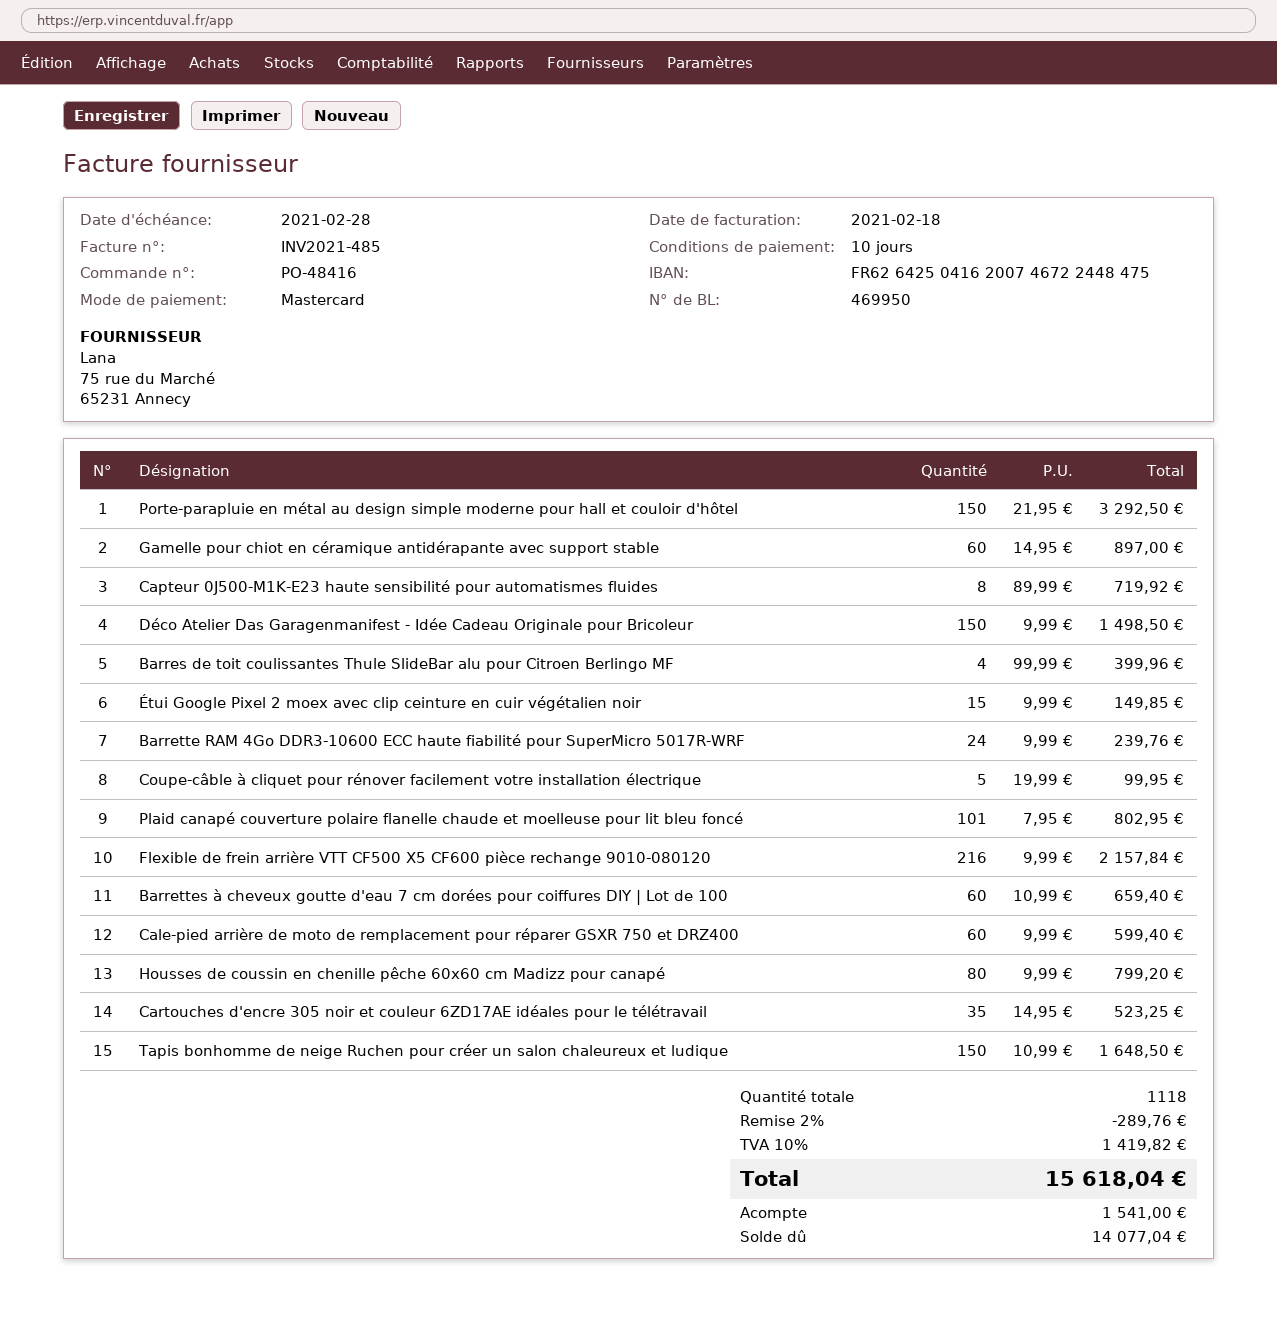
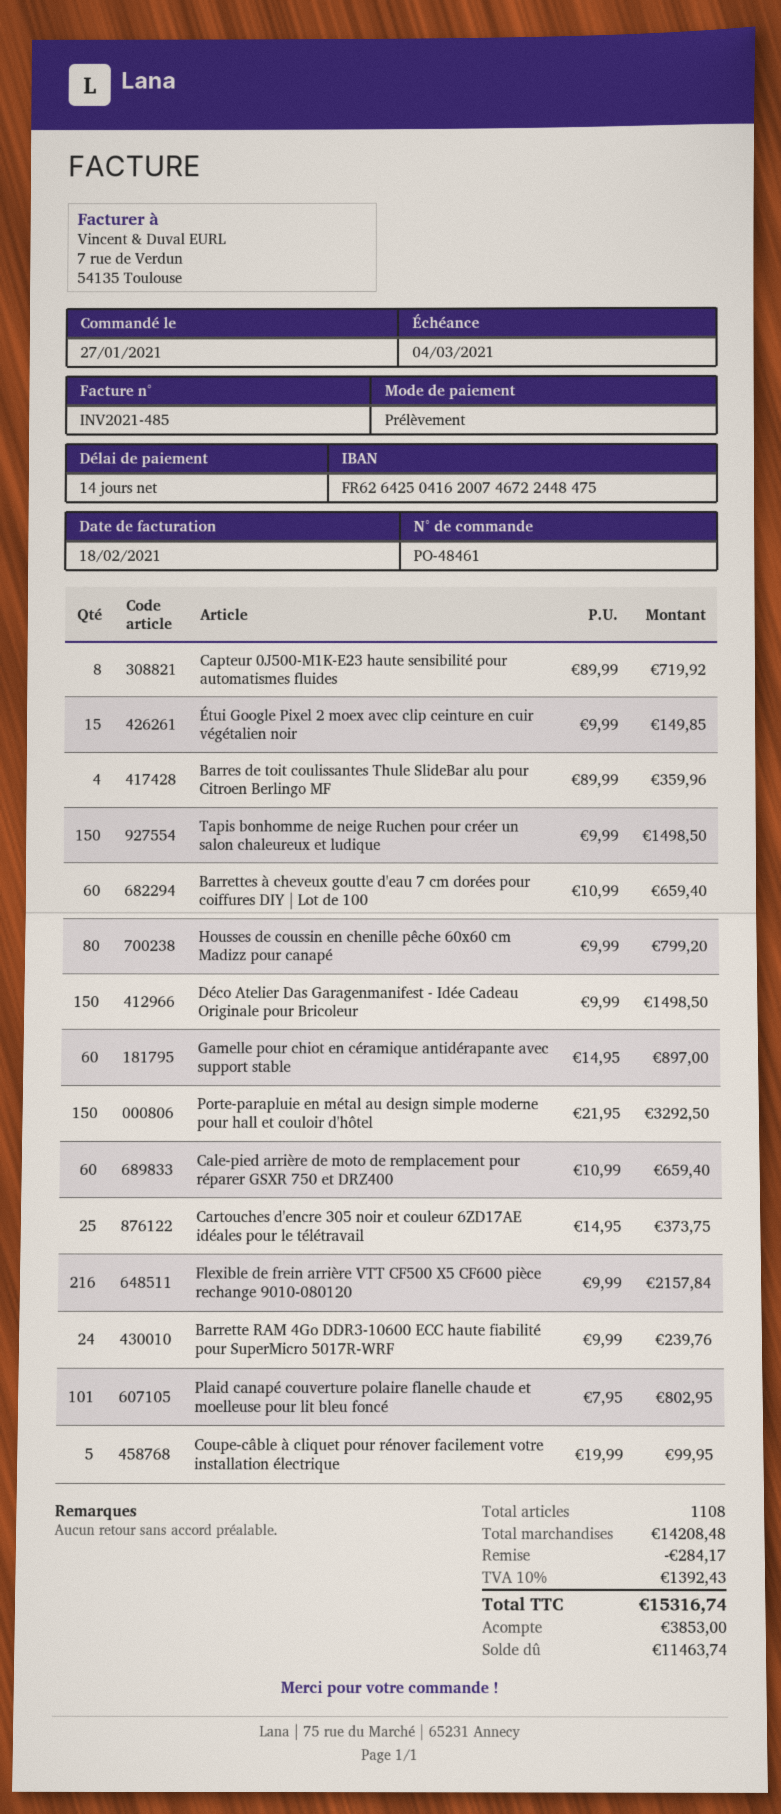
order number: PO-48416 -> PO-48461
payment terms: 10 days -> 14 days
due date: 2021-02-28 -> 2021-03-04
payment method: Mastercard -> direct debit
Barres de toit coulissantes Thule SlideBar alu pour Citroen Berlingo MF: 4 x 99.99 = 399.96 -> 4 x 89.99 = 359.96
Cale-pied arrière de moto de remplacement pour réparer GSXR 750 et DRZ400: 60 x 9.99 = 599.40 -> 60 x 10.99 = 659.40
Cartouches d'encre 305 noir et couleur 6ZD17AE idéales pour le télétravail: 35 x 14.95 = 523.25 -> 25 x 14.95 = 373.75
Tapis bonhomme de neige Ruchen pour créer un salon chaleureux et ludique: 150 x 10.99 = 1648.50 -> 150 x 9.99 = 1498.50
total quantity: 1118 -> 1108
discount: 289.76 -> 284.17
tax: 10% = 1419.82 -> 10% = 1392.43
total: 15618.04 -> 15316.74
deposit: 1541.00 -> 3853.00
balance: 14077.04 -> 11463.74

